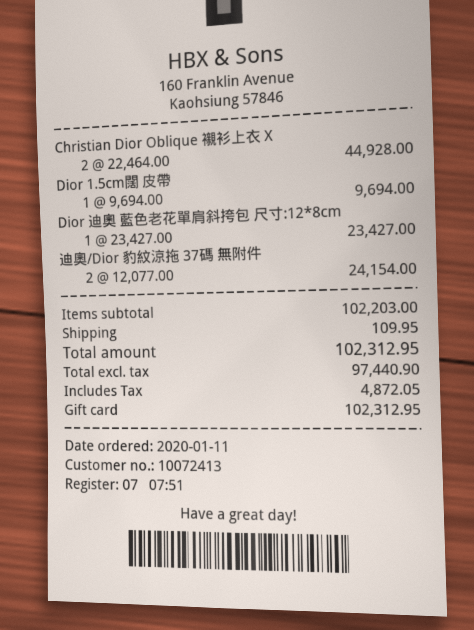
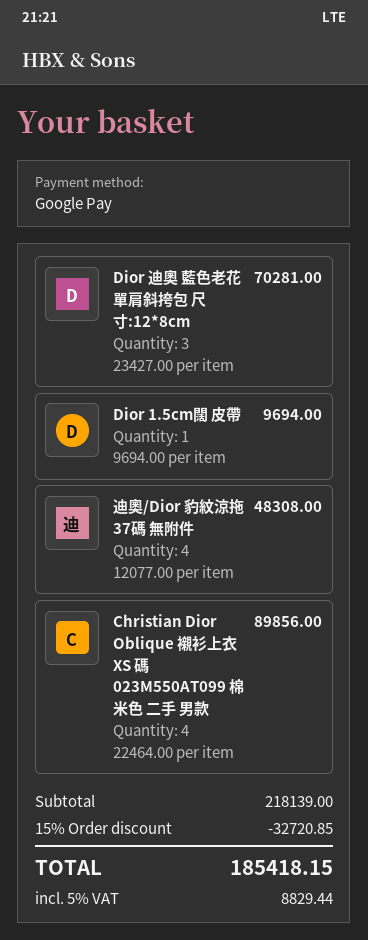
payment method: gift card -> Google Pay
Christian Dior Oblique 襯衫上衣 X: 2 x 22464.00 = 44928.00 -> 4 x 22464.00 = 89856.00
Dior 迪奧 藍色老花單肩斜挎包 尺寸:12*8cm: 1 x 23427.00 = 23427.00 -> 3 x 23427.00 = 70281.00
迪奧/Dior 豹紋涼拖 37碼 無附件: 2 x 12077.00 = 24154.00 -> 4 x 12077.00 = 48308.00
subtotal: 102203.00 -> 218139.00
discount: none -> 15% = 32720.85
shipping: 109.95 -> none
tax: 4872.05 -> 8829.44
total: 102312.95 -> 185418.15

